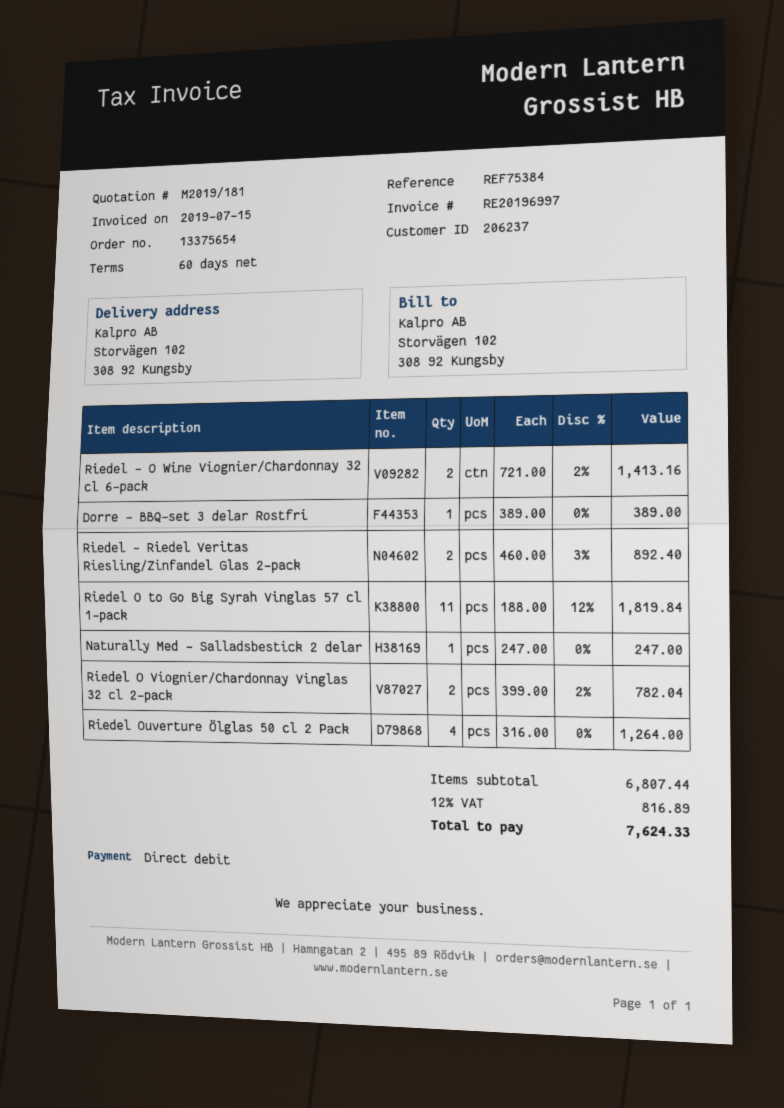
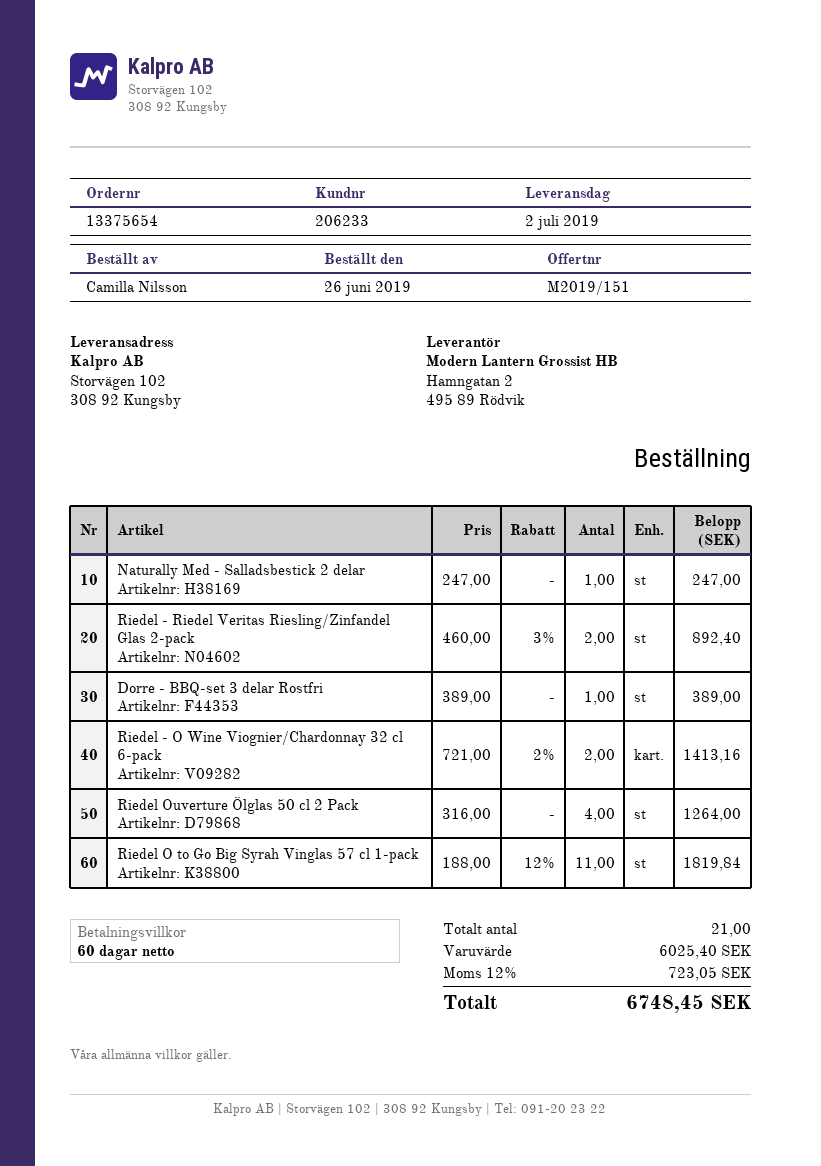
quote number: M2019/181 -> M2019/151
customer number: 206237 -> 206233
Riedel O Viognier/Chardonnay Vinglas 32 cl 2-pack: 2 x 399.00 - 2% = 782.04 -> none
subtotal: 6807.44 -> 6025.40
tax: 12% = 816.89 -> 12% = 723.05
total: 7624.33 -> 6748.45

